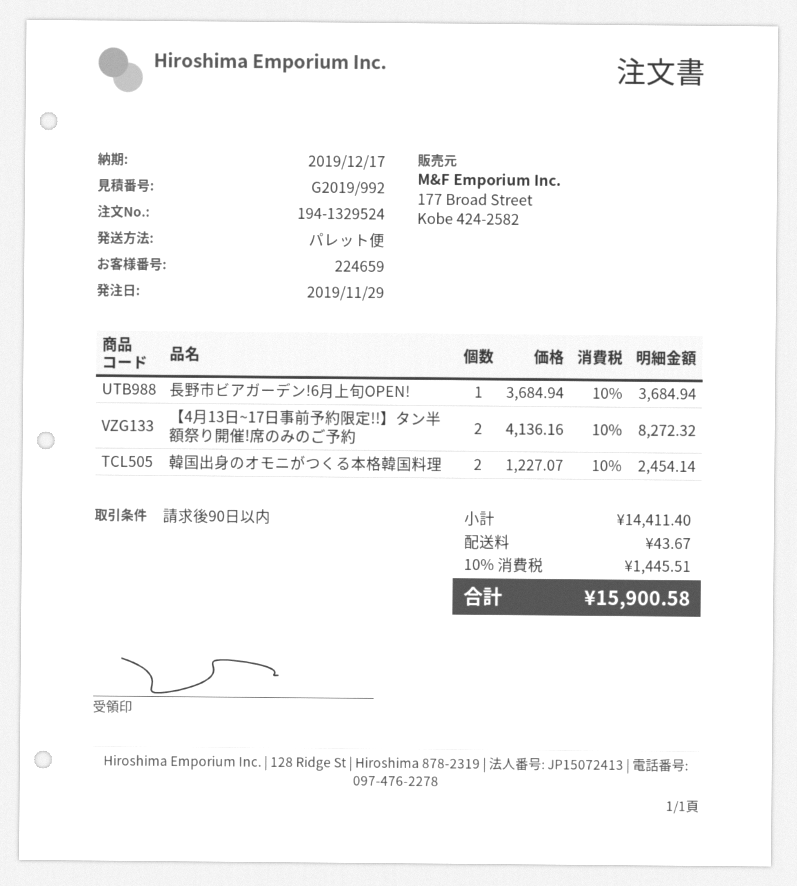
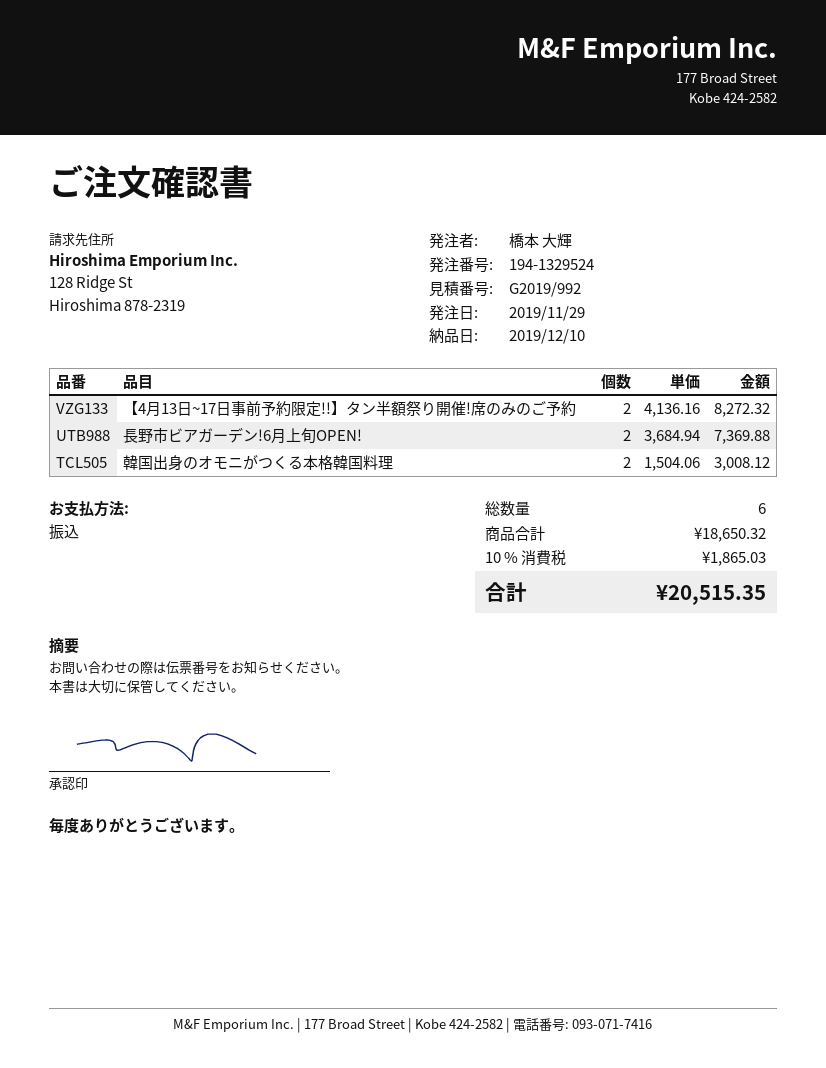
delivery date: 2019-12-17 -> 2019-12-10
長野市ビアガーデン!6月上旬OPEN!: 1 x 3684.94 = 3684.94 -> 2 x 3684.94 = 7369.88
韓国出身のオモニがつくる本格韓国料理: 2 x 1227.07 = 2454.14 -> 2 x 1504.06 = 3008.12
subtotal: 14411.40 -> 18650.32
shipping: 43.67 -> none
tax: 10% = 1445.51 -> 10% = 1865.03
total: 15900.58 -> 20515.35

